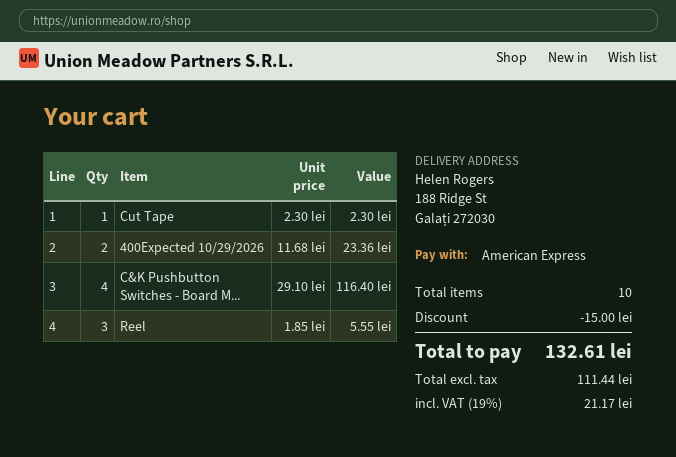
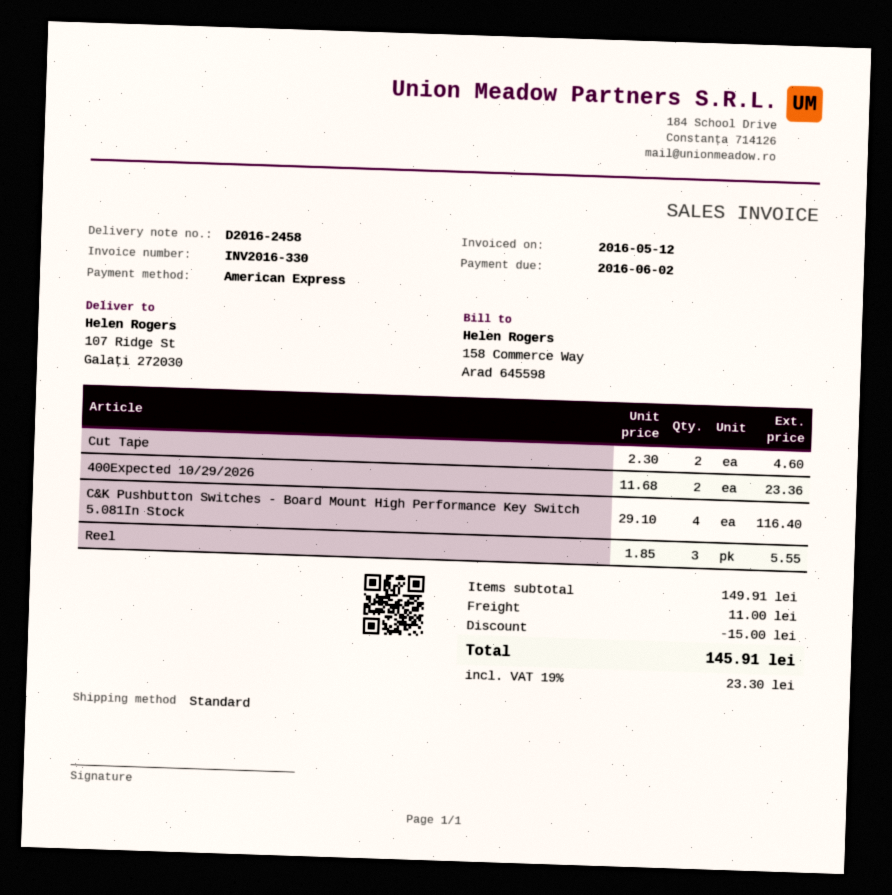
ship to: 188 Ridge St, Galați 272030 -> 107 Ridge St, Galați 272030
Cut Tape: 1 x 2.30 = 2.30 -> 2 x 2.30 = 4.60
shipping: none -> 11.00
tax: 19% = 21.17 -> 19% = 23.30
total: 132.61 -> 145.91

